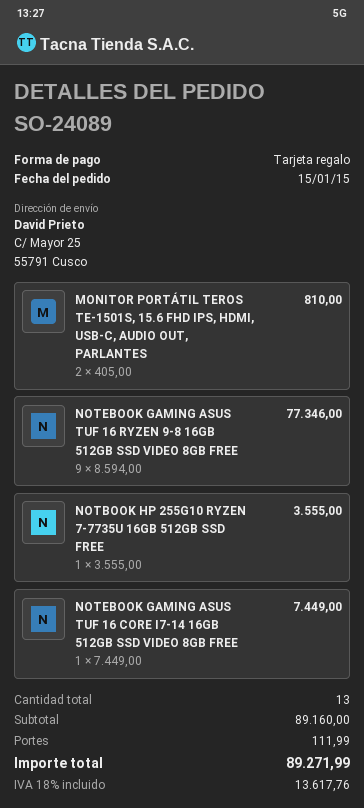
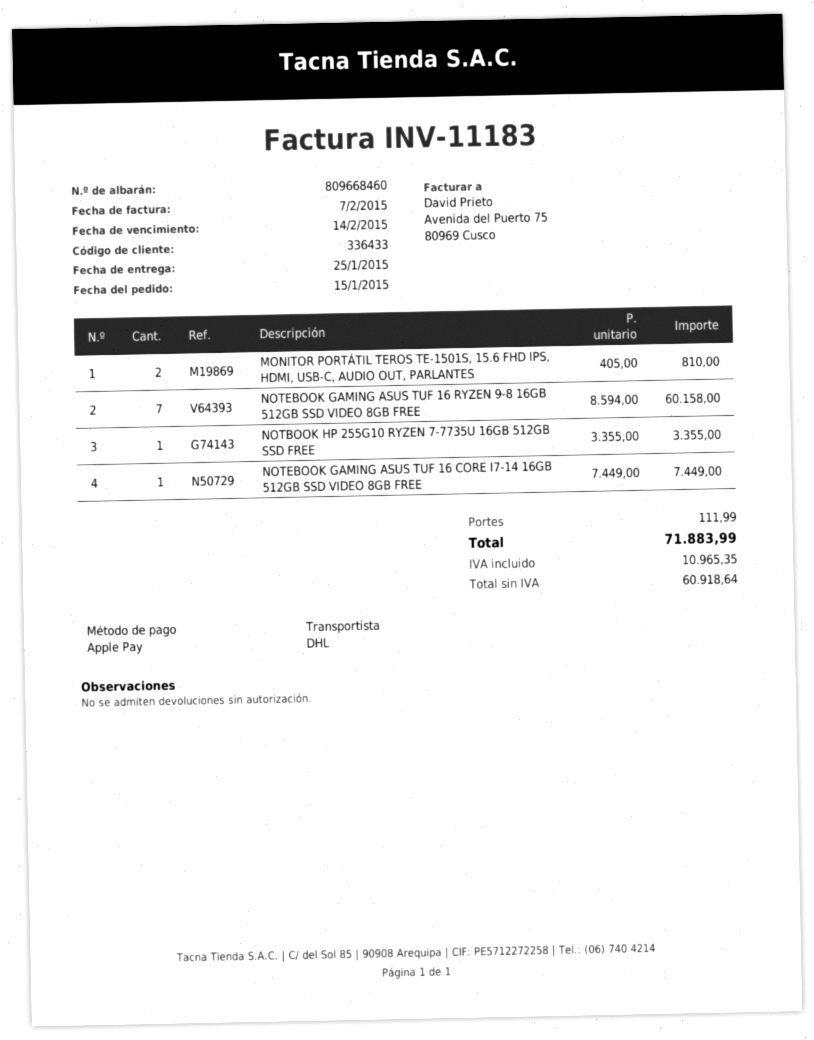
payment method: gift card -> Apple Pay
NOTEBOOK GAMING ASUS TUF 16 RYZEN 9-8 16GB 512GB SSD VIDEO 8GB FREE: 9 x 8594.00 = 77346.00 -> 7 x 8594.00 = 60158.00
NOTBOOK HP 255G10 RYZEN 7-7735U 16GB 512GB SSD FREE: 1 x 3555.00 = 3555.00 -> 1 x 3355.00 = 3355.00
tax: 13617.76 -> 10965.35
total: 89271.99 -> 71883.99

